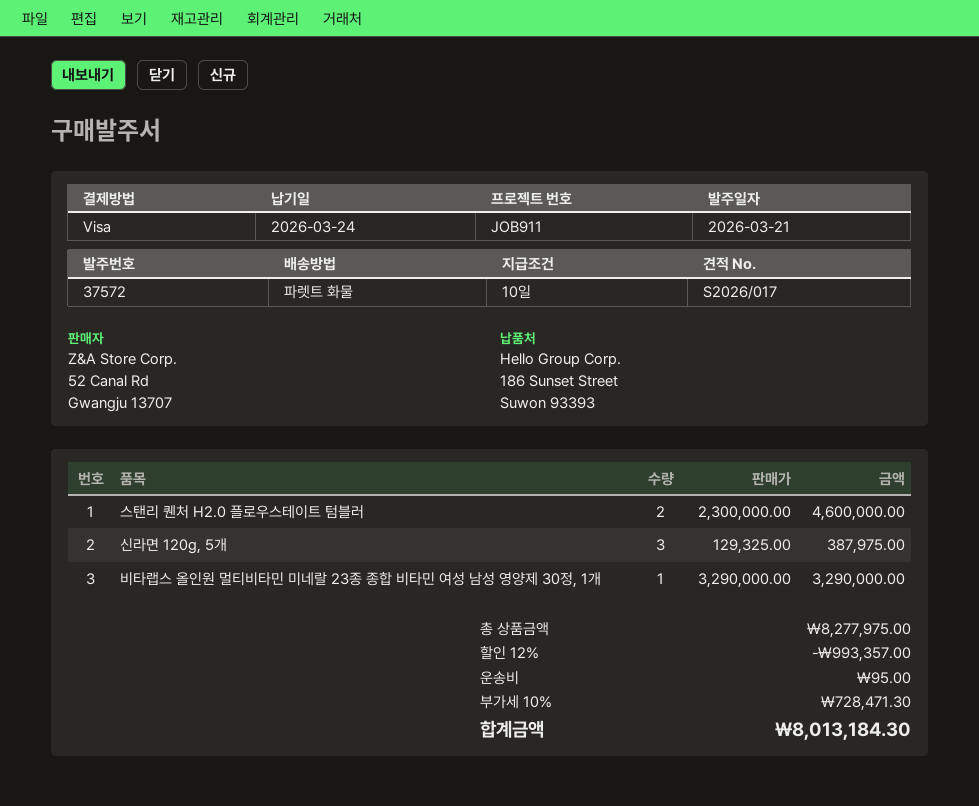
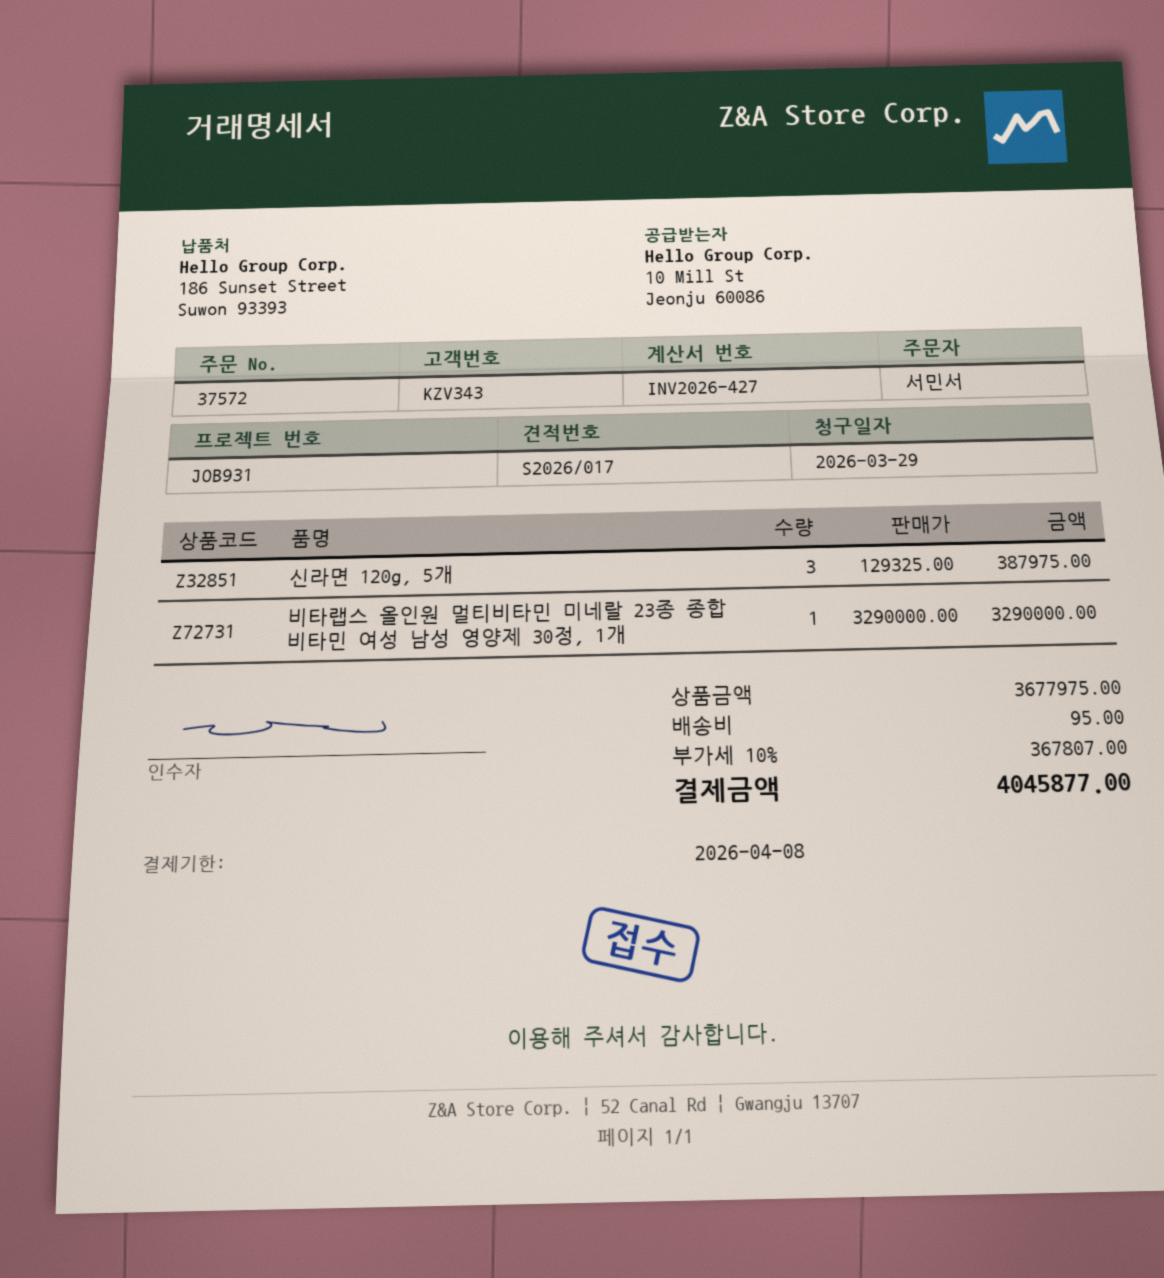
reference: JOB911 -> JOB931
스탠리 퀜처 H2.0 플로우스테이트 텀블러: 2 x 2300000.00 = 4600000.00 -> none
subtotal: 8277975.00 -> 3677975.00
discount: 12% = 993357.00 -> none
tax: 10% = 728471.30 -> 10% = 367807.00
total: 8013184.30 -> 4045877.00

